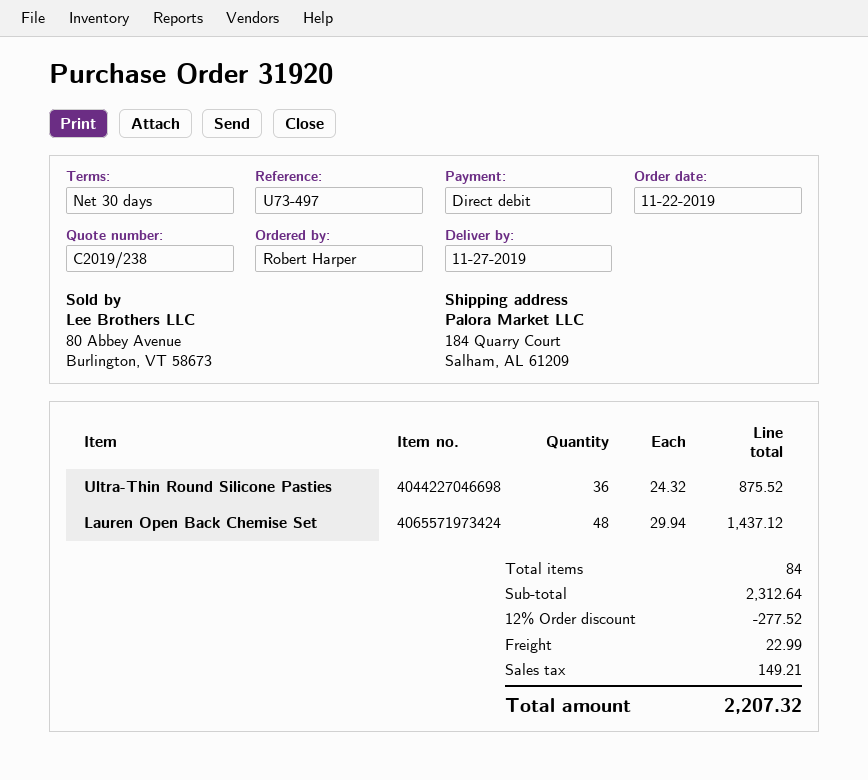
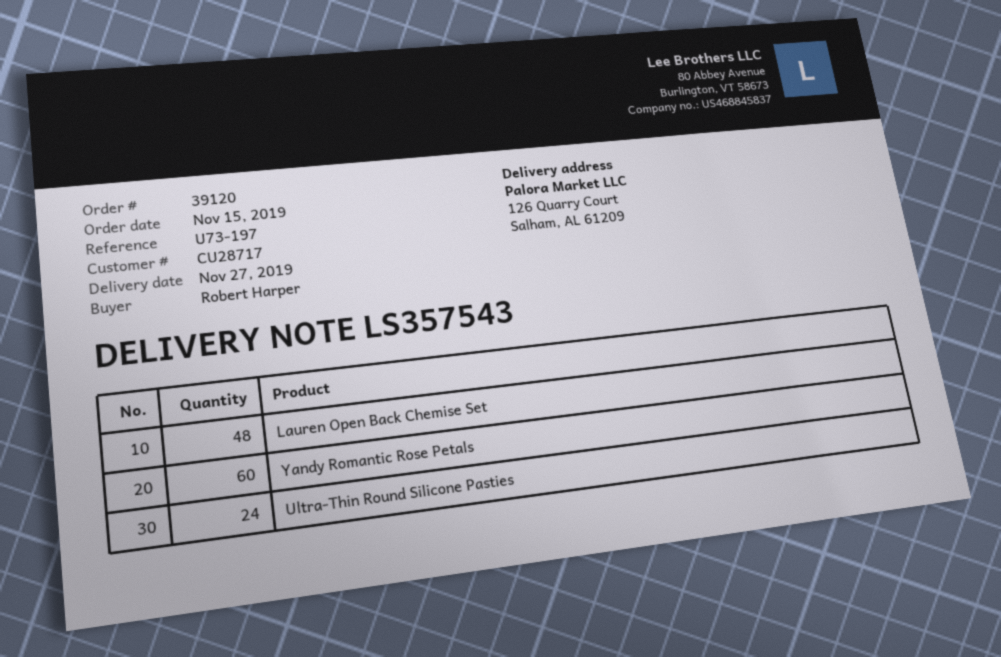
order number: 31920 -> 39120
order date: 2019-11-22 -> 2019-11-15
reference: U73-497 -> U73-197
ship to: 184 Quarry Court, Salham, AL 61209 -> 126 Quarry Court, Salham, AL 61209
Ultra-Thin Round Silicone Pasties: 36 -> 24
Yandy Romantic Rose Petals: none -> 60

